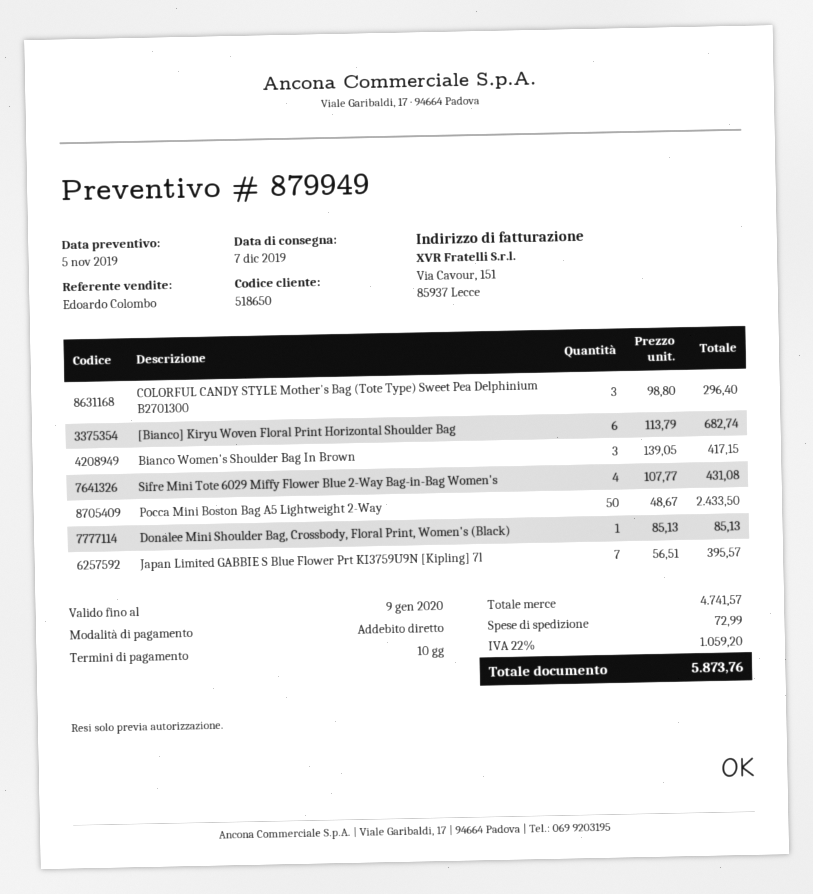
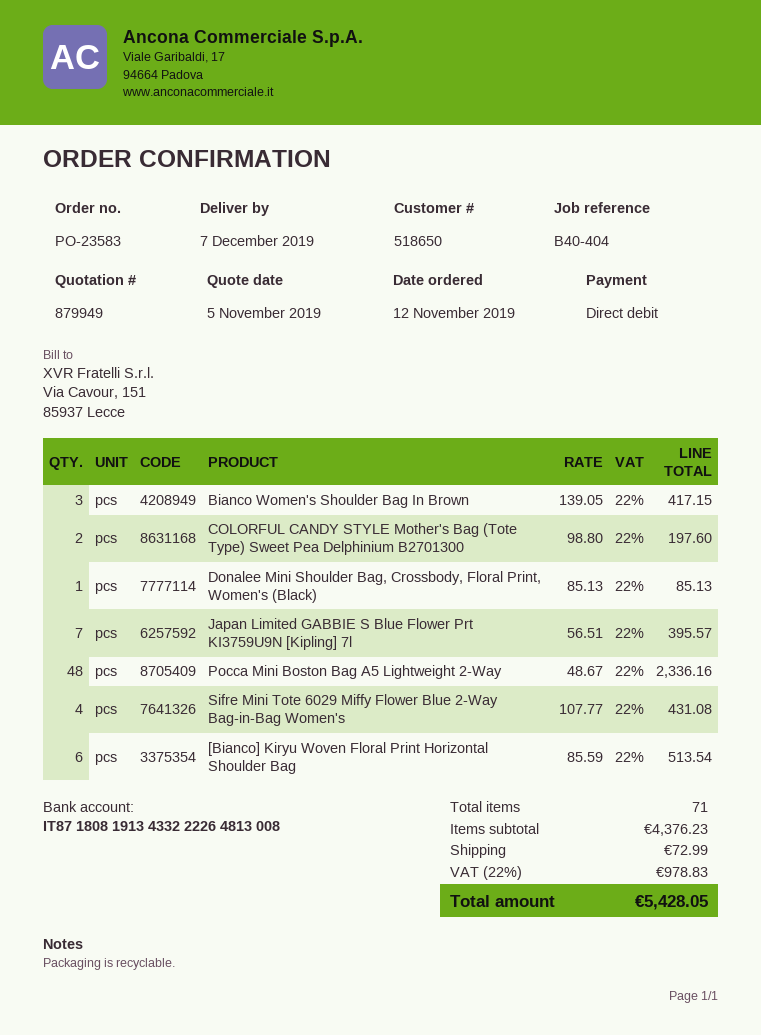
COLORFUL CANDY STYLE Mother's Bag (Tote Type) Sweet Pea Delphinium B2701300: 3 x 98.80 = 296.40 -> 2 x 98.80 = 197.60
[Bianco] Kiryu Woven Floral Print Horizontal Shoulder Bag: 6 x 113.79 = 682.74 -> 6 x 85.59 = 513.54
Pocca Mini Boston Bag A5 Lightweight 2-Way: 50 x 48.67 = 2433.50 -> 48 x 48.67 = 2336.16
subtotal: 4741.57 -> 4376.23
tax: 22% = 1059.20 -> 22% = 978.83
total: 5873.76 -> 5428.05

